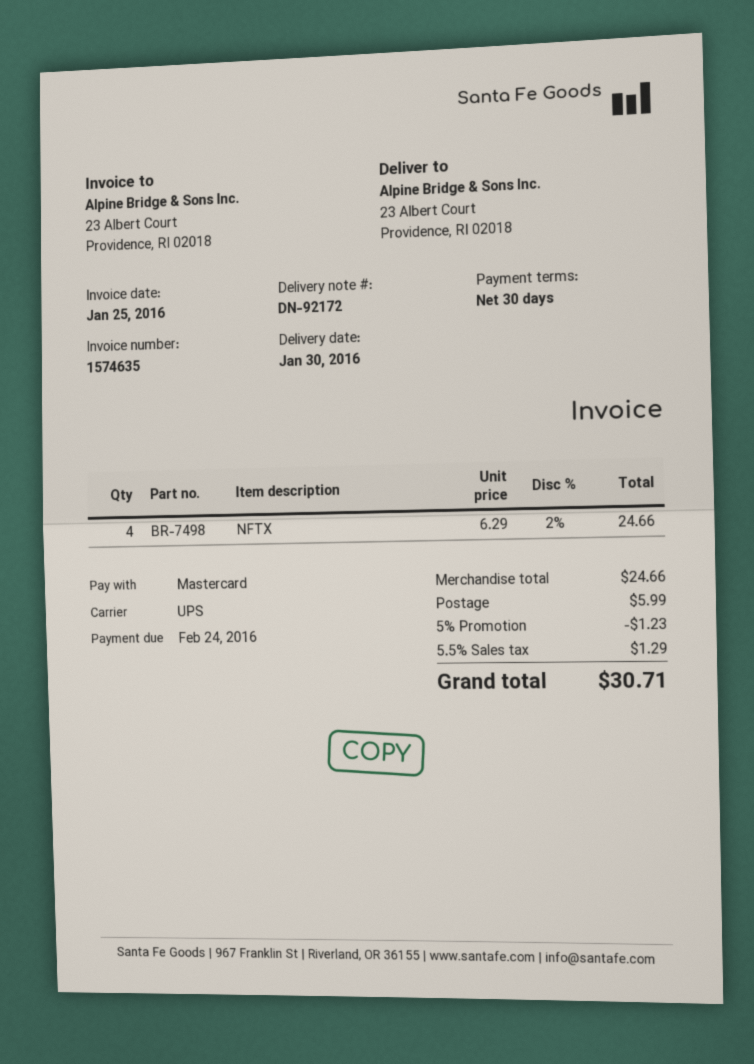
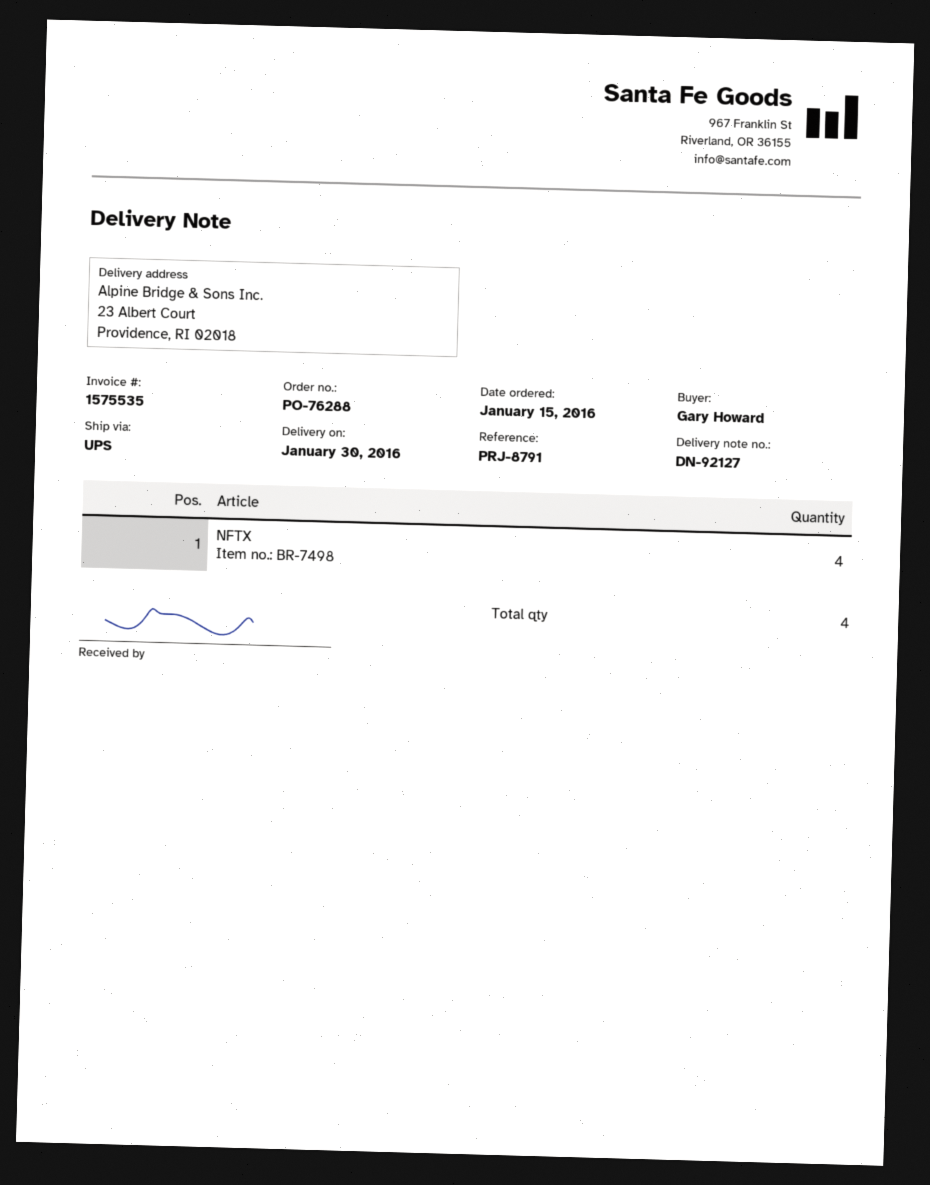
delivery note number: DN-92172 -> DN-92127
invoice number: 1574635 -> 1575535

